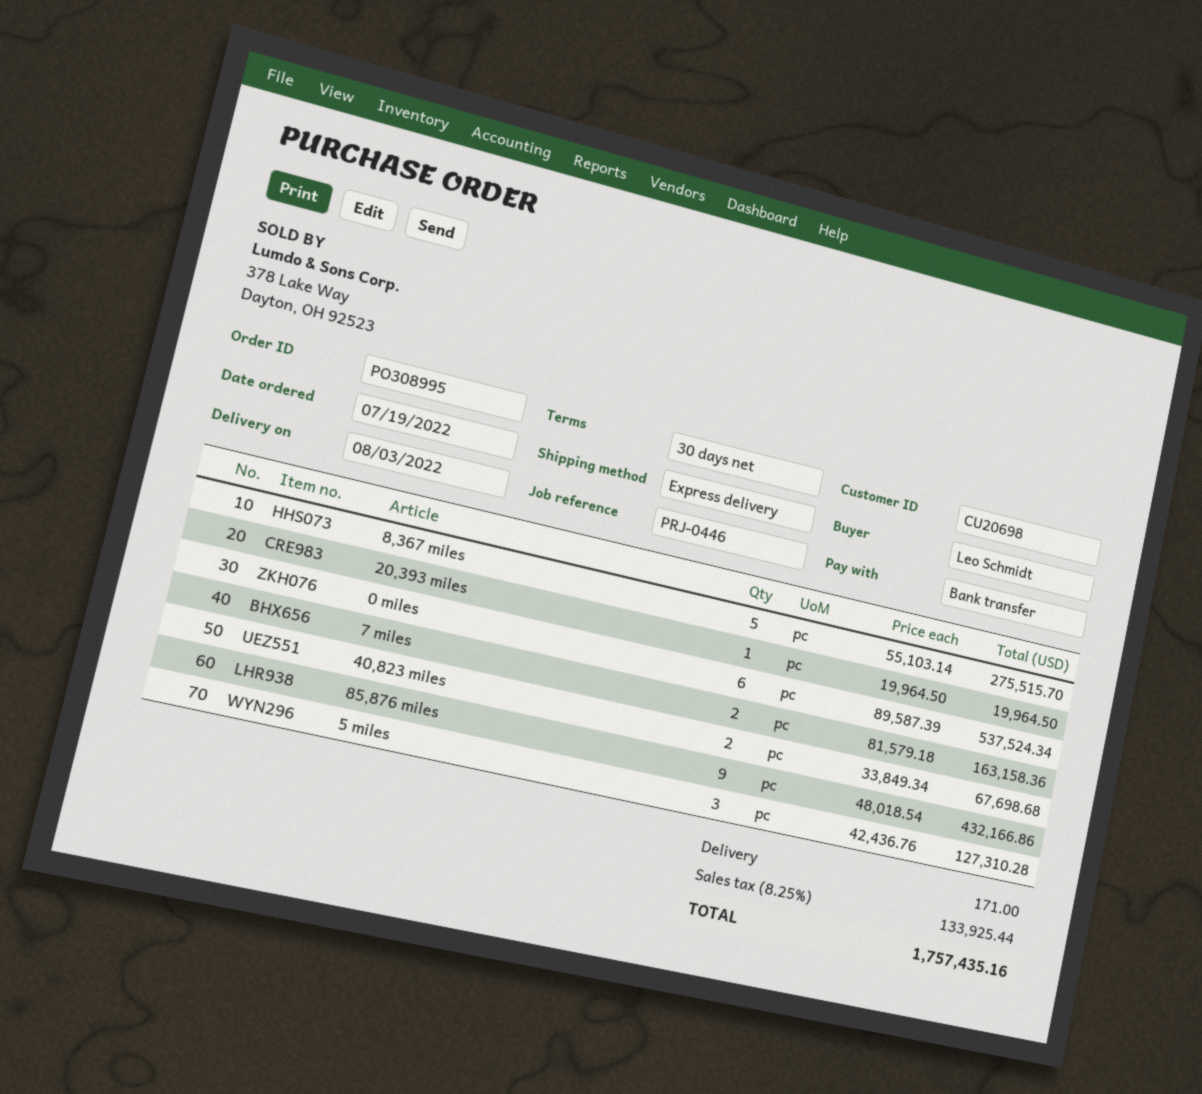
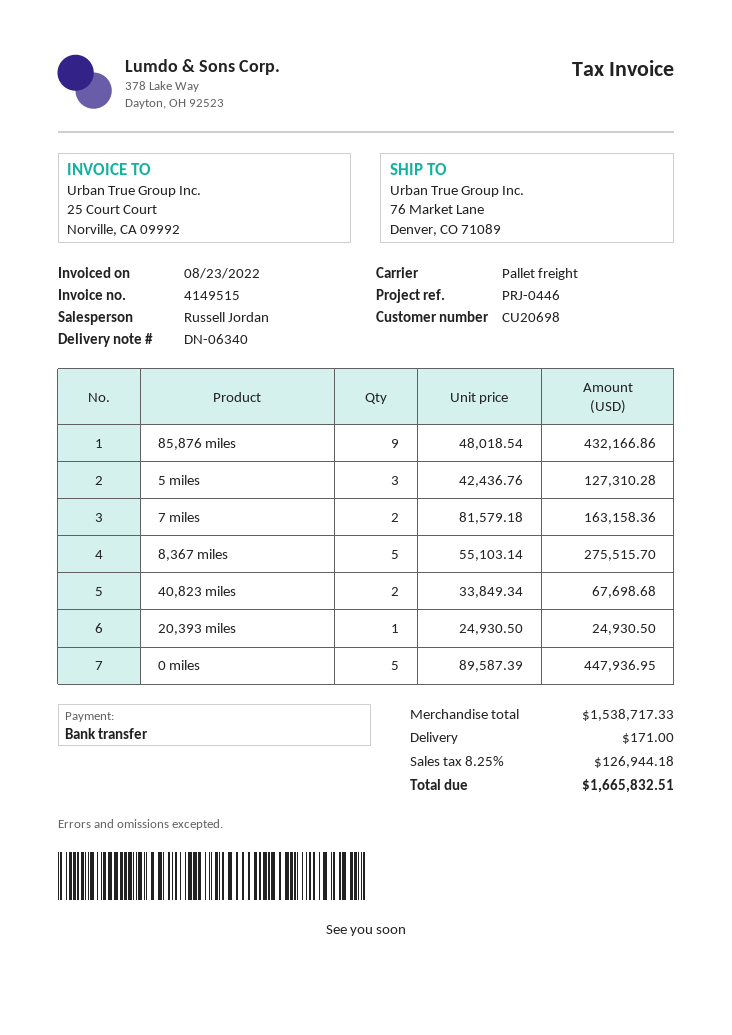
shipping method: express -> pallet freight
20,393 miles: 1 x 19964.50 = 19964.50 -> 1 x 24930.50 = 24930.50
0 miles: 6 x 89587.39 = 537524.34 -> 5 x 89587.39 = 447936.95
tax: 8.25% = 133925.44 -> 8.25% = 126944.18
total: 1757435.16 -> 1665832.51

